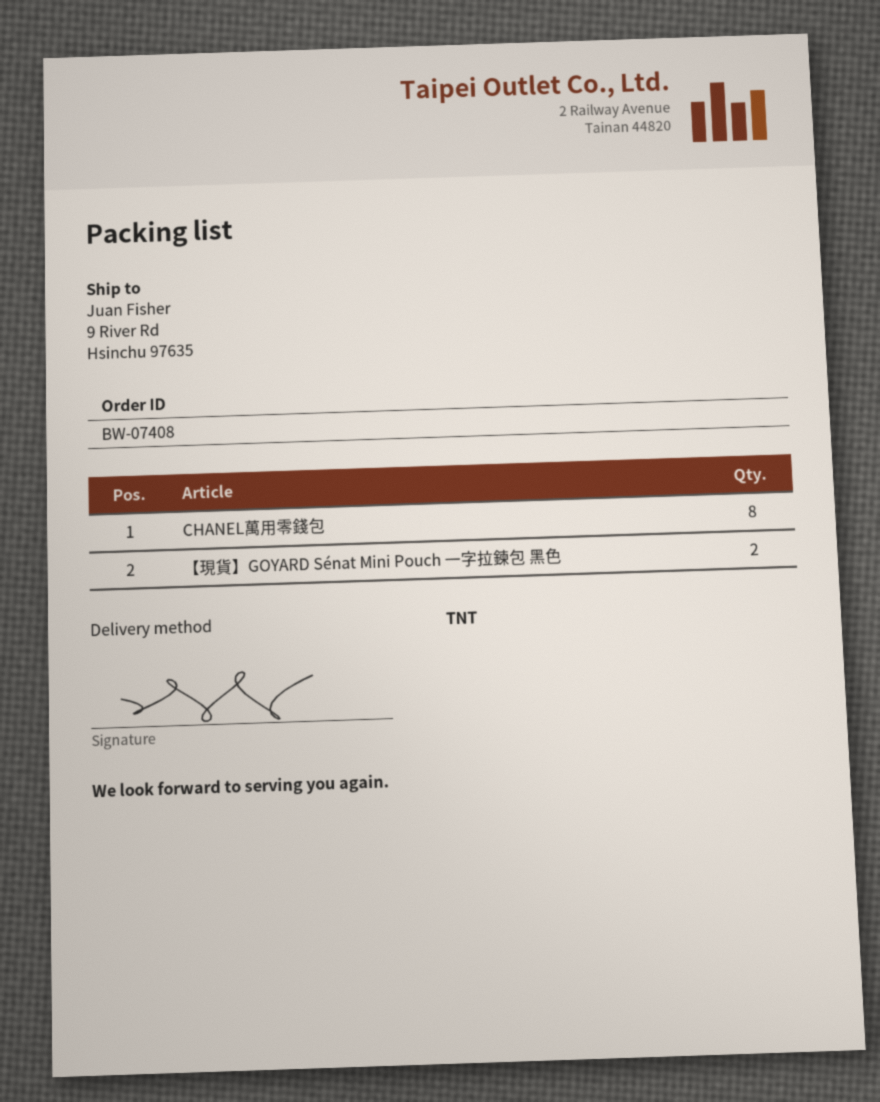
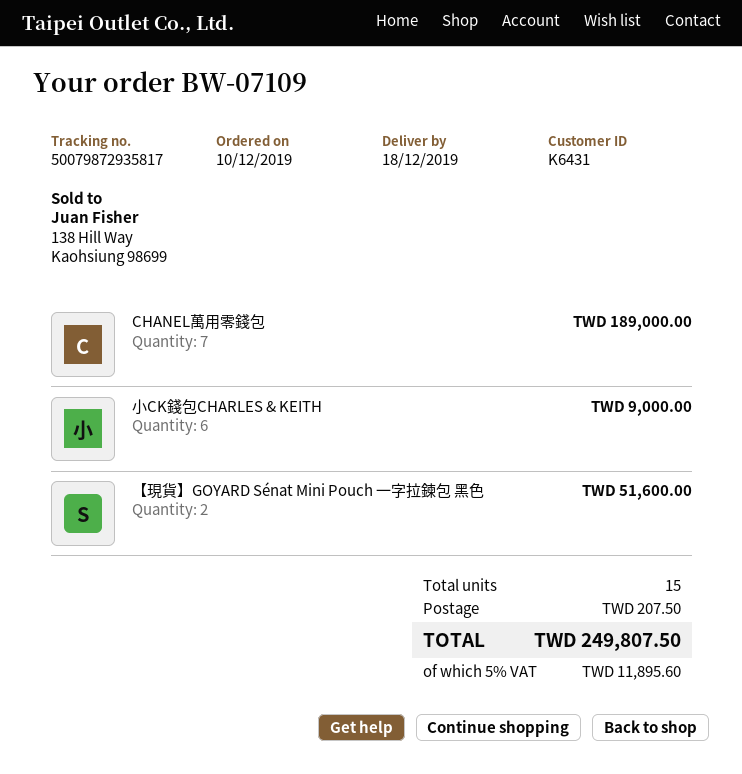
order number: BW-07408 -> BW-07109
CHANEL萬用零錢包: 8 -> 7
小CK錢包CHARLES & KEITH: none -> 6

